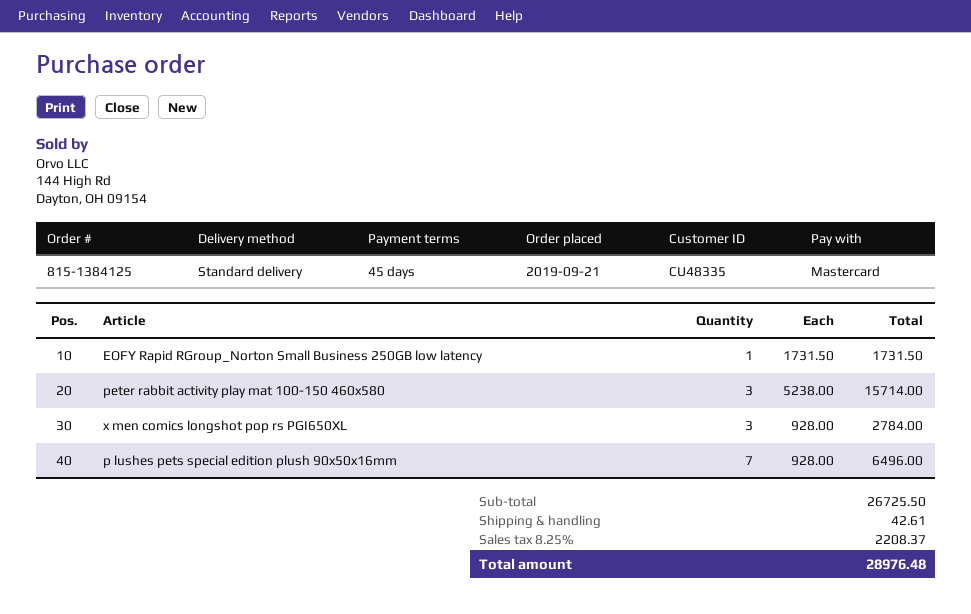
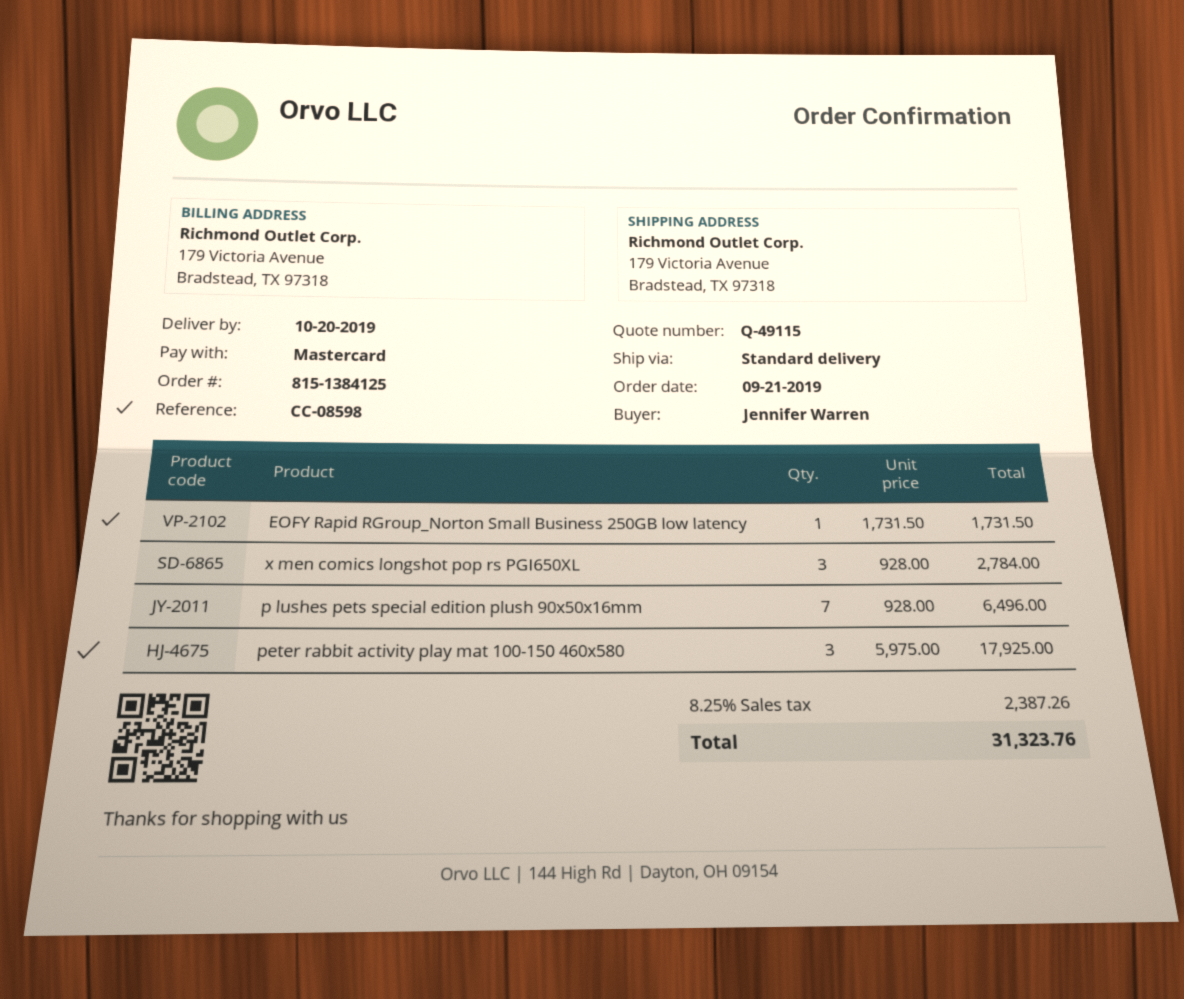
peter rabbit activity play mat 100-150 460x580: 3 x 5238.00 = 15714.00 -> 3 x 5975.00 = 17925.00
shipping: 42.61 -> none
tax: 8.25% = 2208.37 -> 8.25% = 2387.26
total: 28976.48 -> 31323.76

